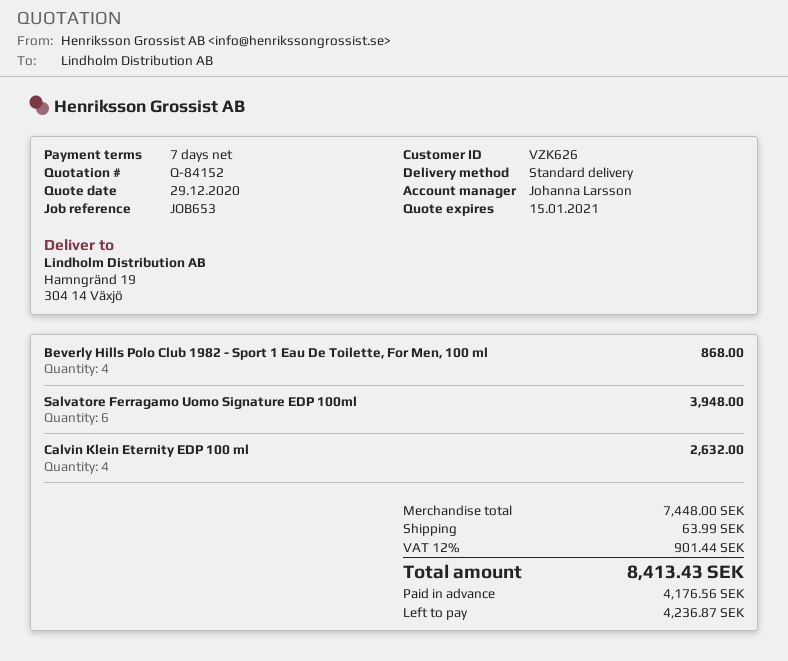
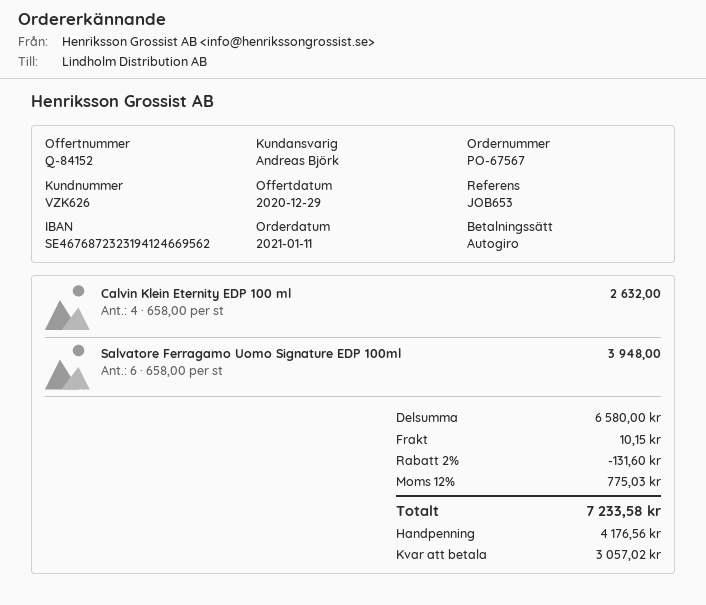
sales rep: Johanna Larsson -> Andreas Björk
Beverly Hills Polo Club 1982 - Sport 1 Eau De Toilette, For Men, 100 ml: 4 for 868.00 -> none
subtotal: 7448.00 -> 6580.00
discount: none -> 2% = 131.60
shipping: 63.99 -> 10.15
tax: 12% = 901.44 -> 12% = 775.03
total: 8413.43 -> 7233.58
balance: 4236.87 -> 3057.02

